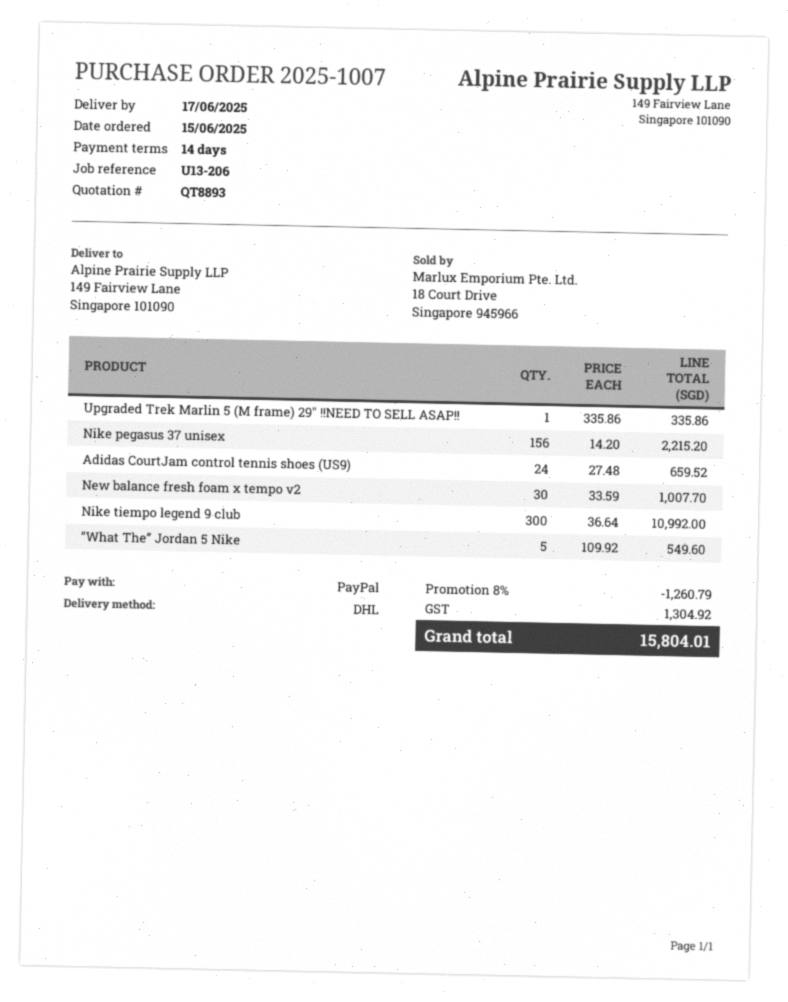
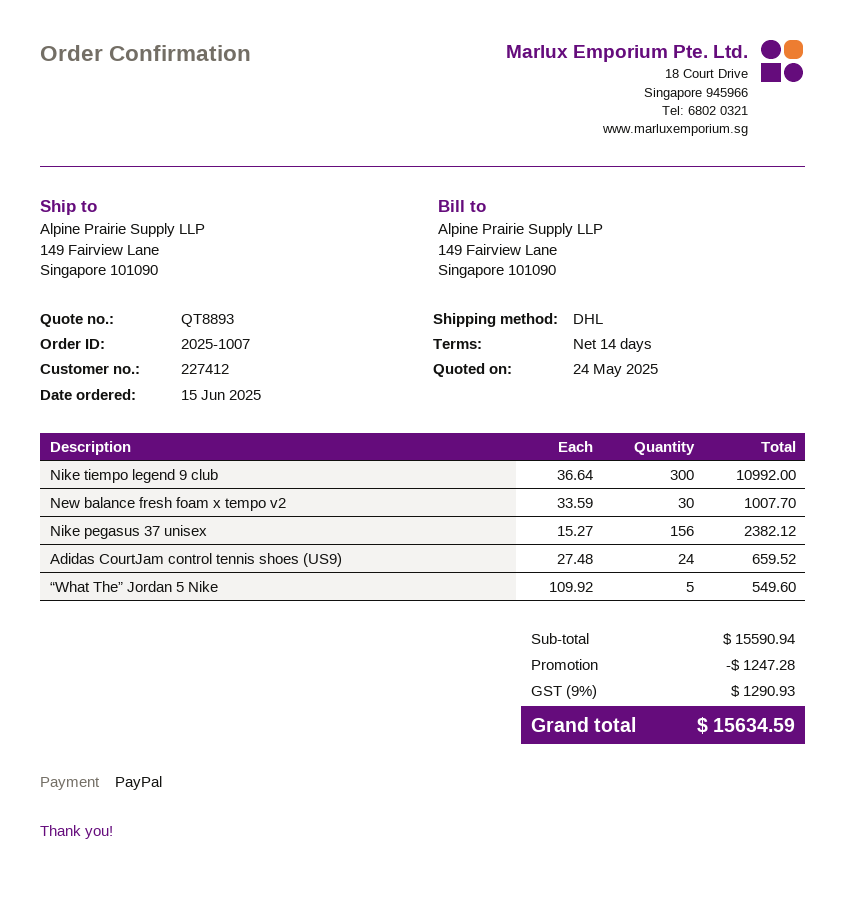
Upgraded Trek Marlin 5 (M frame) 29" !!NEED TO SELL ASAP!!: 1 x 335.86 = 335.86 -> none
Nike pegasus 37 unisex: 156 x 14.20 = 2215.20 -> 156 x 15.27 = 2382.12
discount: 1260.79 -> 1247.28
tax: 1304.92 -> 1290.93
total: 15804.01 -> 15634.59

